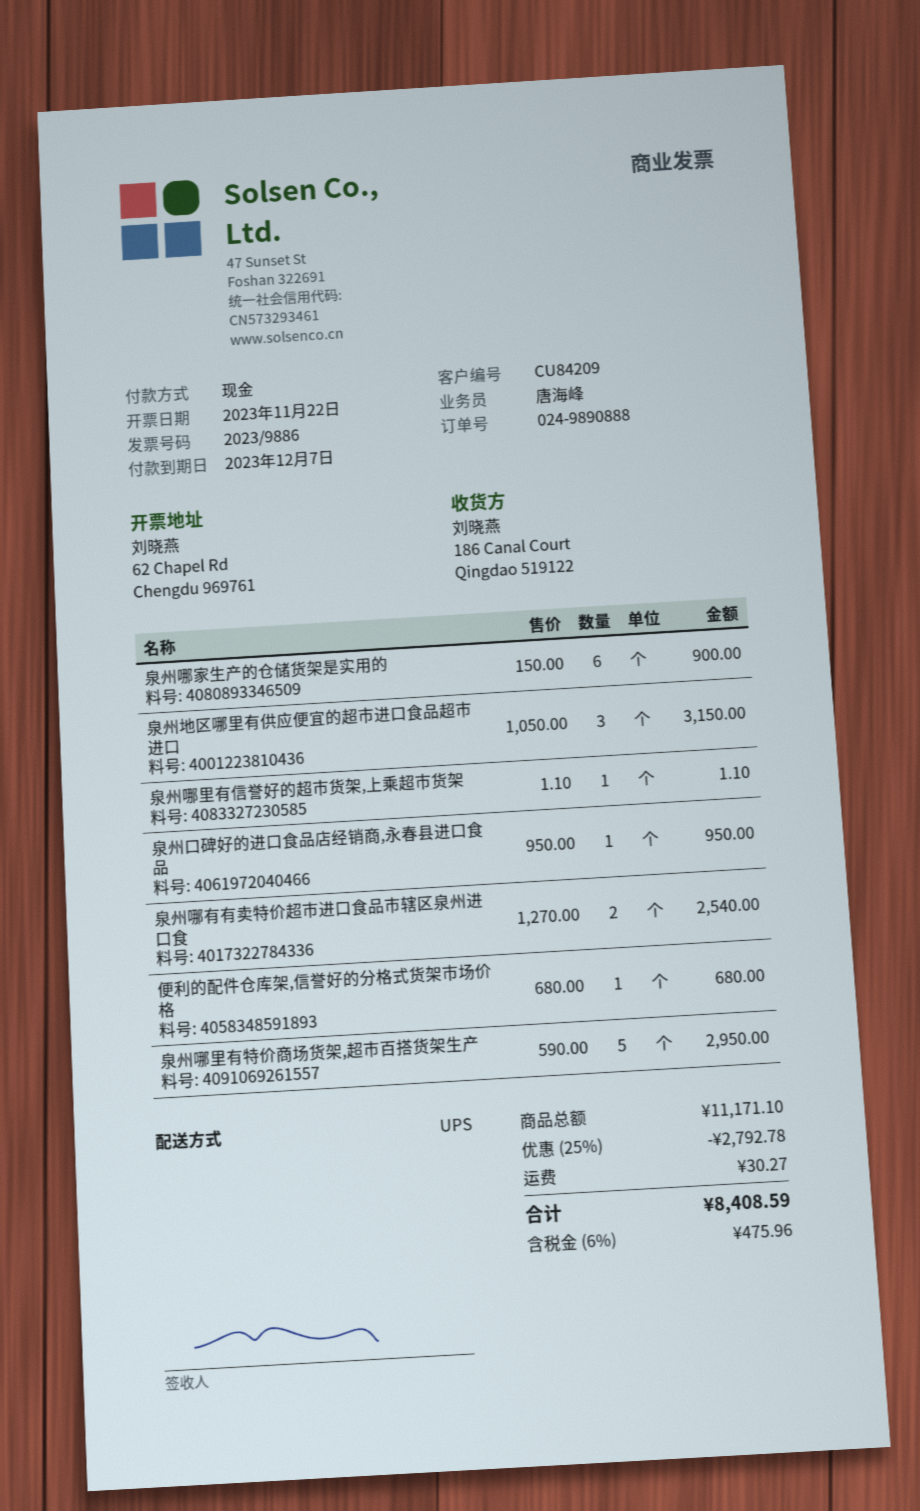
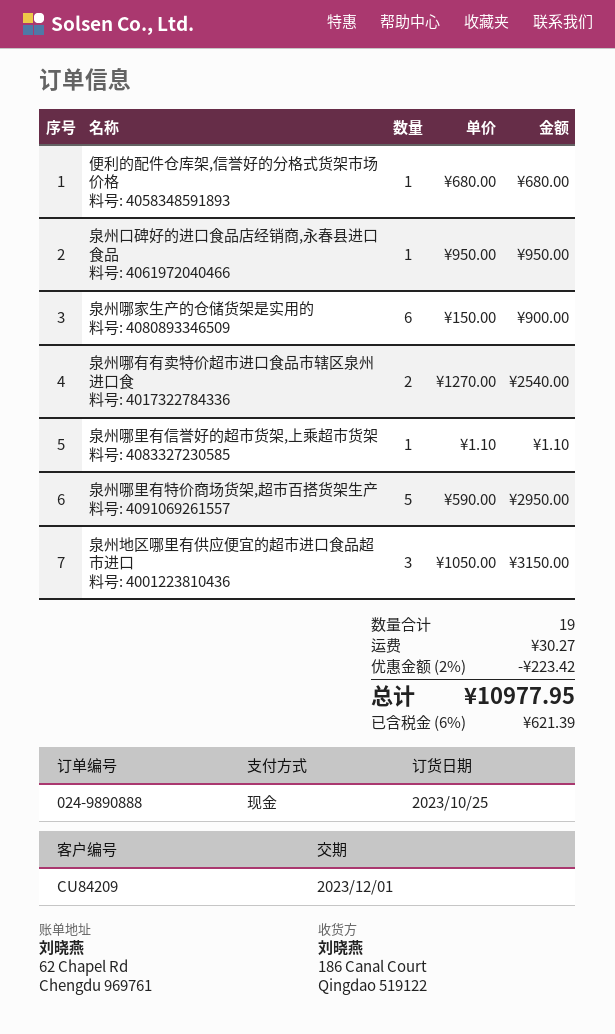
discount: 25% = 2792.78 -> 2% = 223.42
tax: 6% = 475.96 -> 6% = 621.39
total: 8408.59 -> 10977.95

